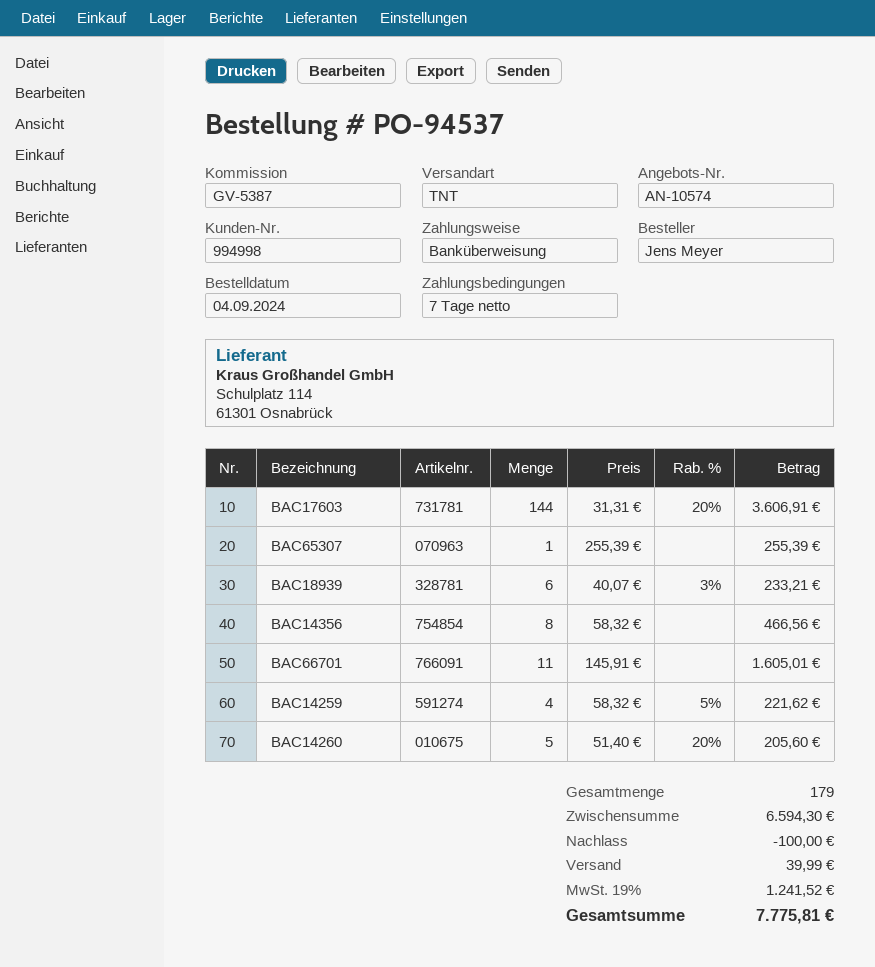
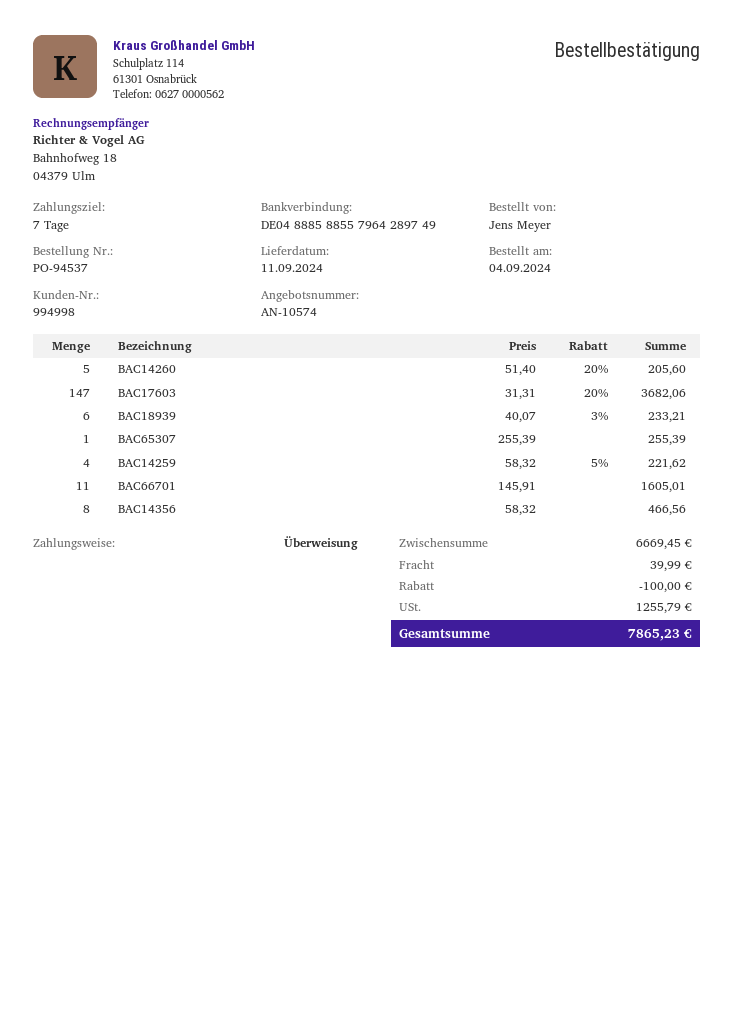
BAC17603: 144 x 31.31 - 20% = 3606.91 -> 147 x 31.31 - 20% = 3682.06
subtotal: 6594.30 -> 6669.45
tax: 1241.52 -> 1255.79
total: 7775.81 -> 7865.23

